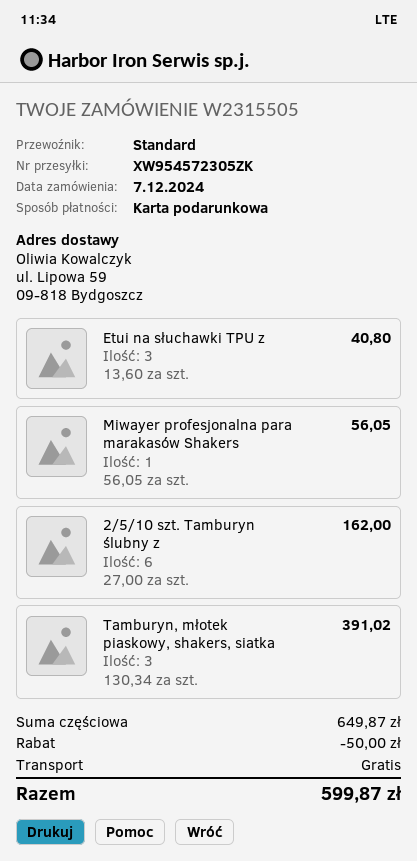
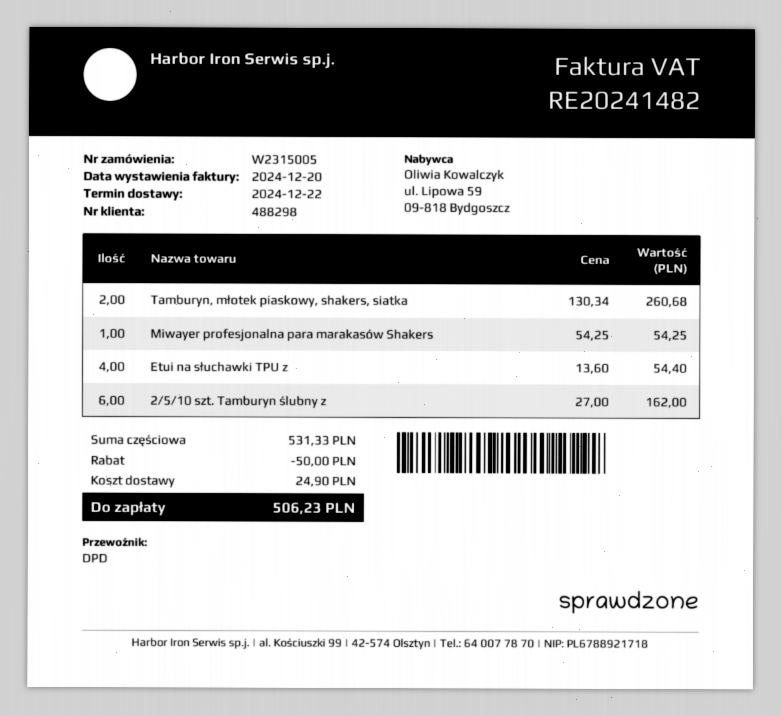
order number: W2315505 -> W2315005
shipping method: standard -> DPD
Etui na słuchawki TPU z: 3 x 13.60 = 40.80 -> 4 x 13.60 = 54.40
Miwayer profesjonalna para marakasów Shakers: 1 x 56.05 = 56.05 -> 1 x 54.25 = 54.25
Tamburyn, młotek piaskowy, shakers, siatka: 3 x 130.34 = 391.02 -> 2 x 130.34 = 260.68
subtotal: 649.87 -> 531.33
shipping: 0.00 -> 24.90
total: 599.87 -> 506.23

